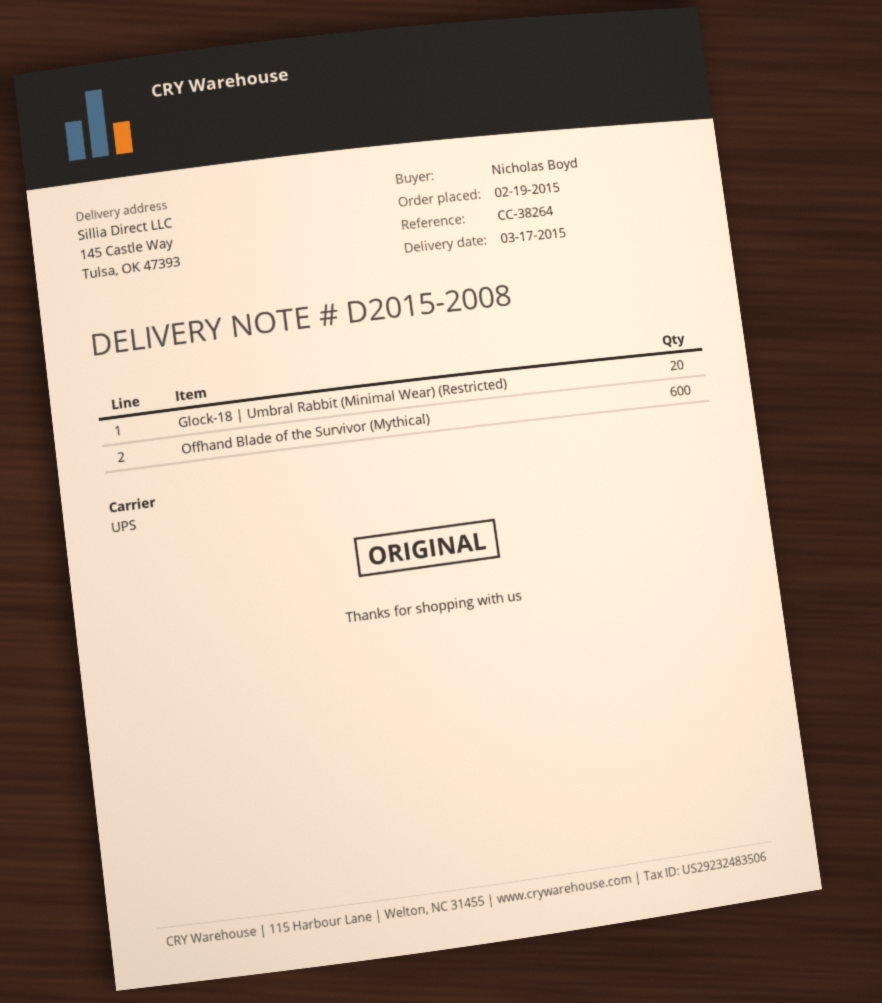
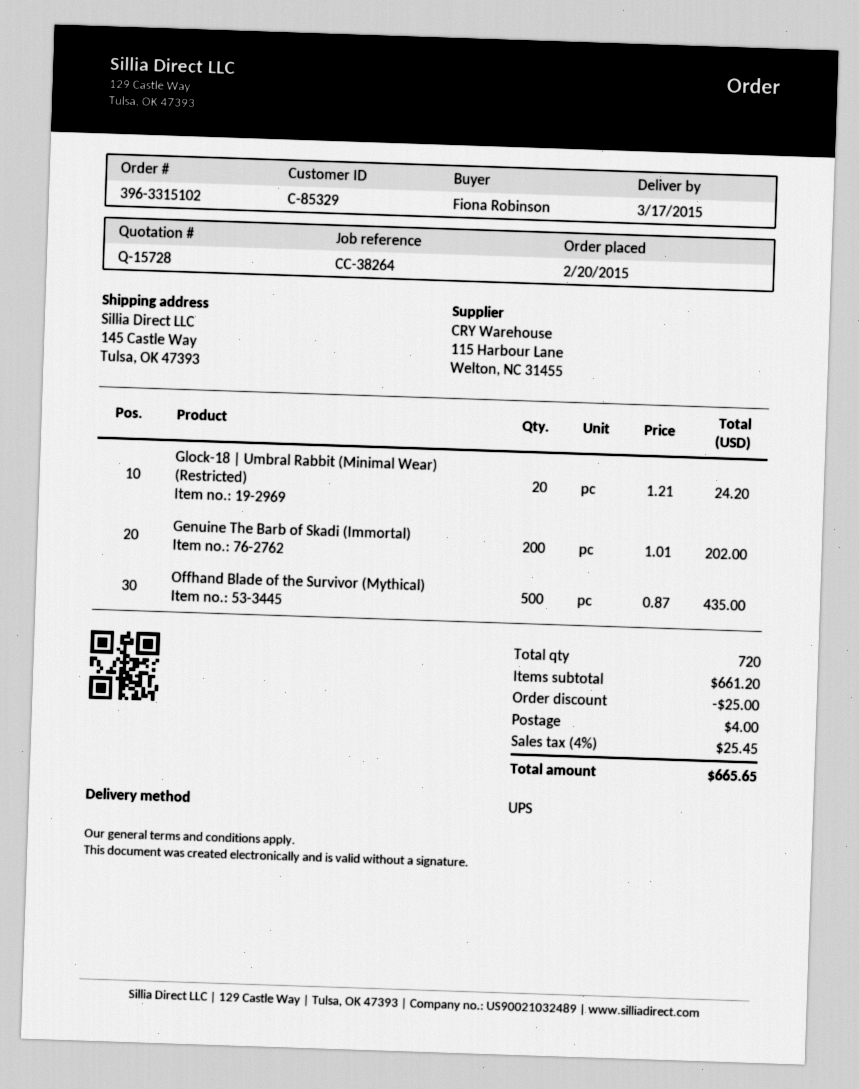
order date: 2015-02-19 -> 2015-02-20
ordered by: Nicholas Boyd -> Fiona Robinson
Offhand Blade of the Survivor (Mythical): 600 -> 500
Genuine The Barb of Skadi (Immortal): none -> 200

